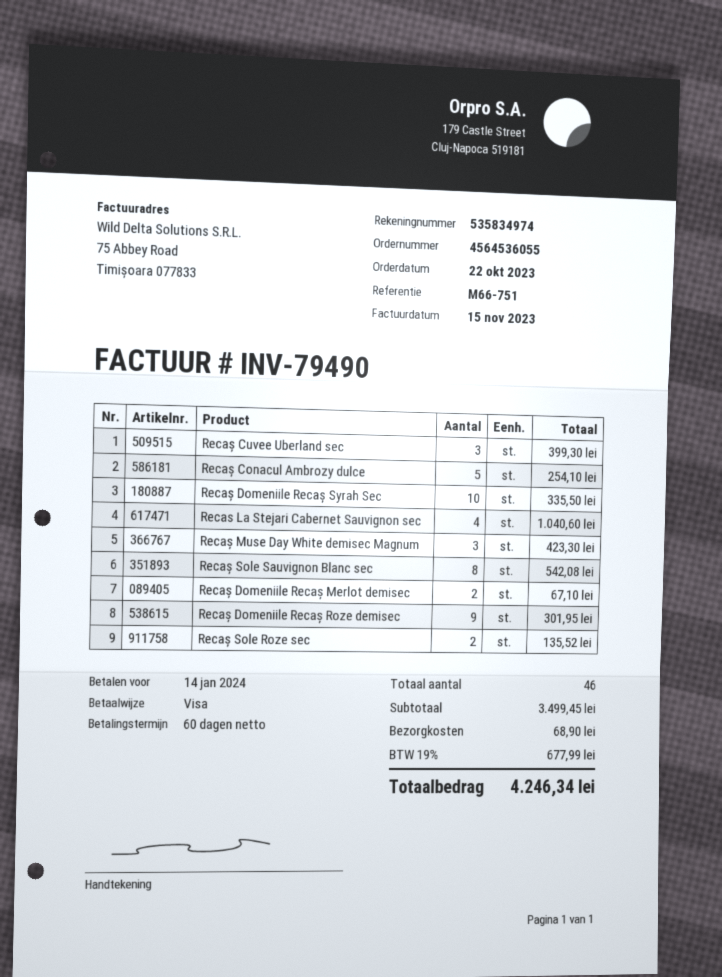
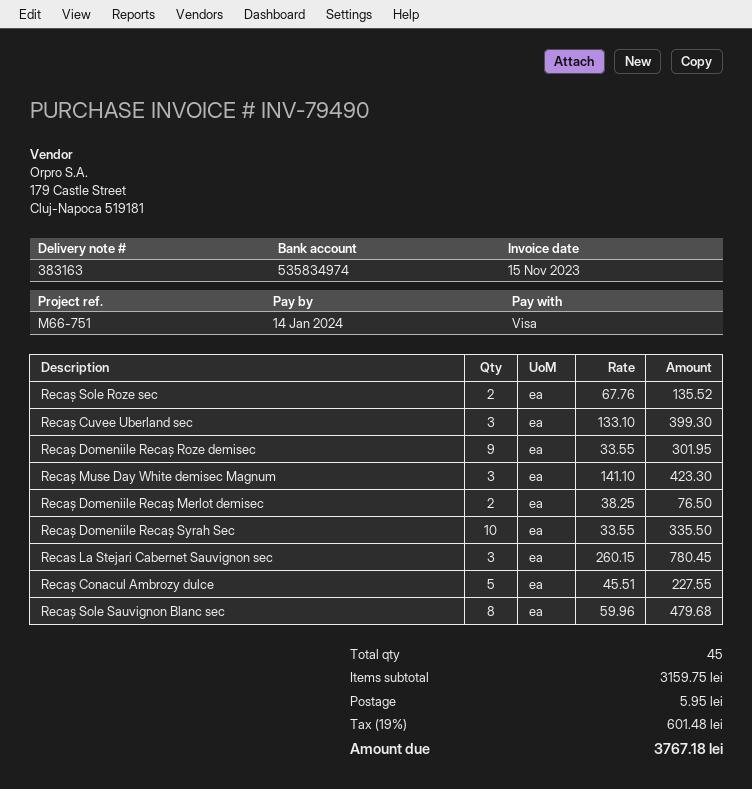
Recaș Conacul Ambrozy dulce: 5 for 254.10 -> 5 for 227.55
Recas La Stejari Cabernet Sauvignon sec: 4 for 1040.60 -> 3 for 780.45
Recaș Sole Sauvignon Blanc sec: 8 for 542.08 -> 8 for 479.68
Recaș Domeniile Recaș Merlot demisec: 2 for 67.10 -> 2 for 76.50
total quantity: 46 -> 45
subtotal: 3499.45 -> 3159.75
shipping: 68.90 -> 5.95
tax: 19% = 677.99 -> 19% = 601.48
total: 4246.34 -> 3767.18

